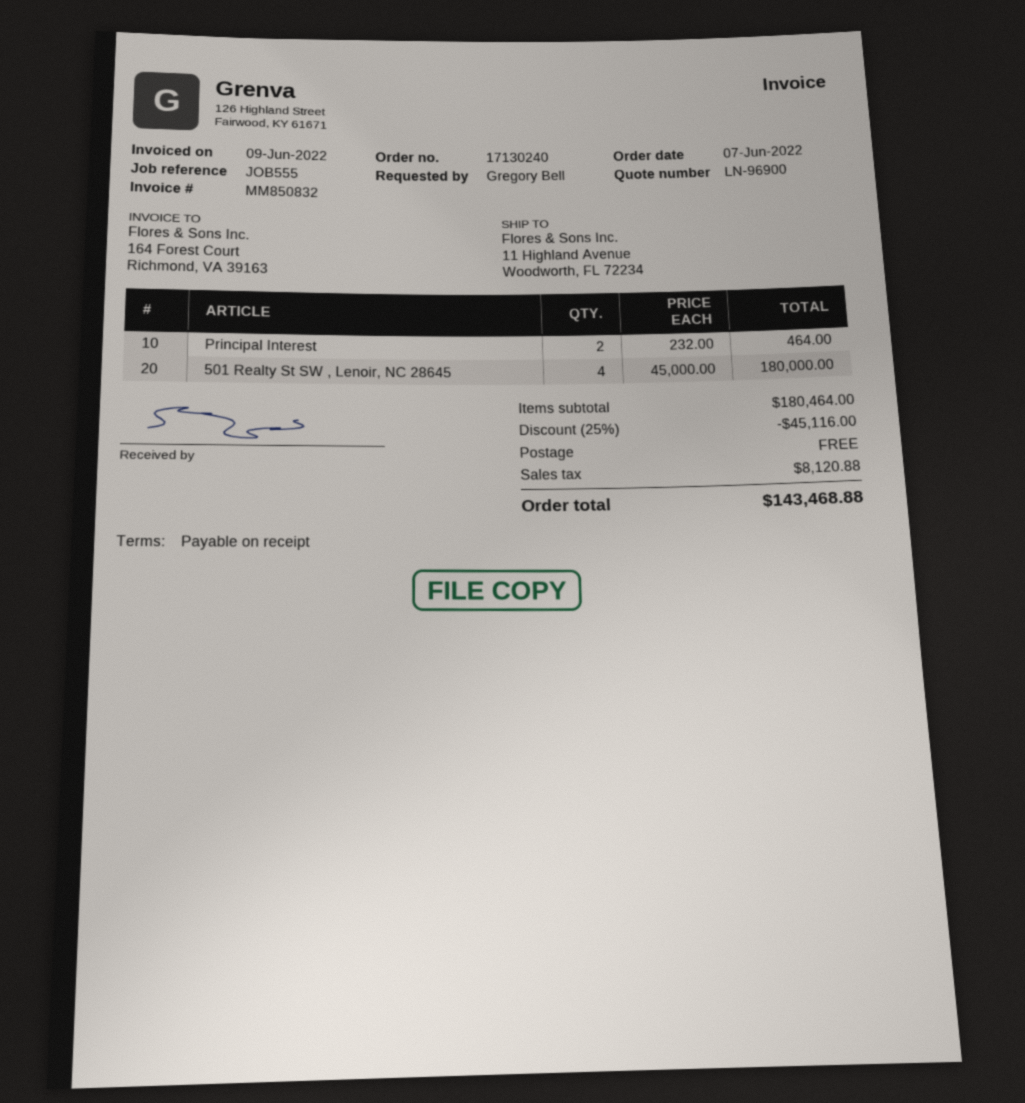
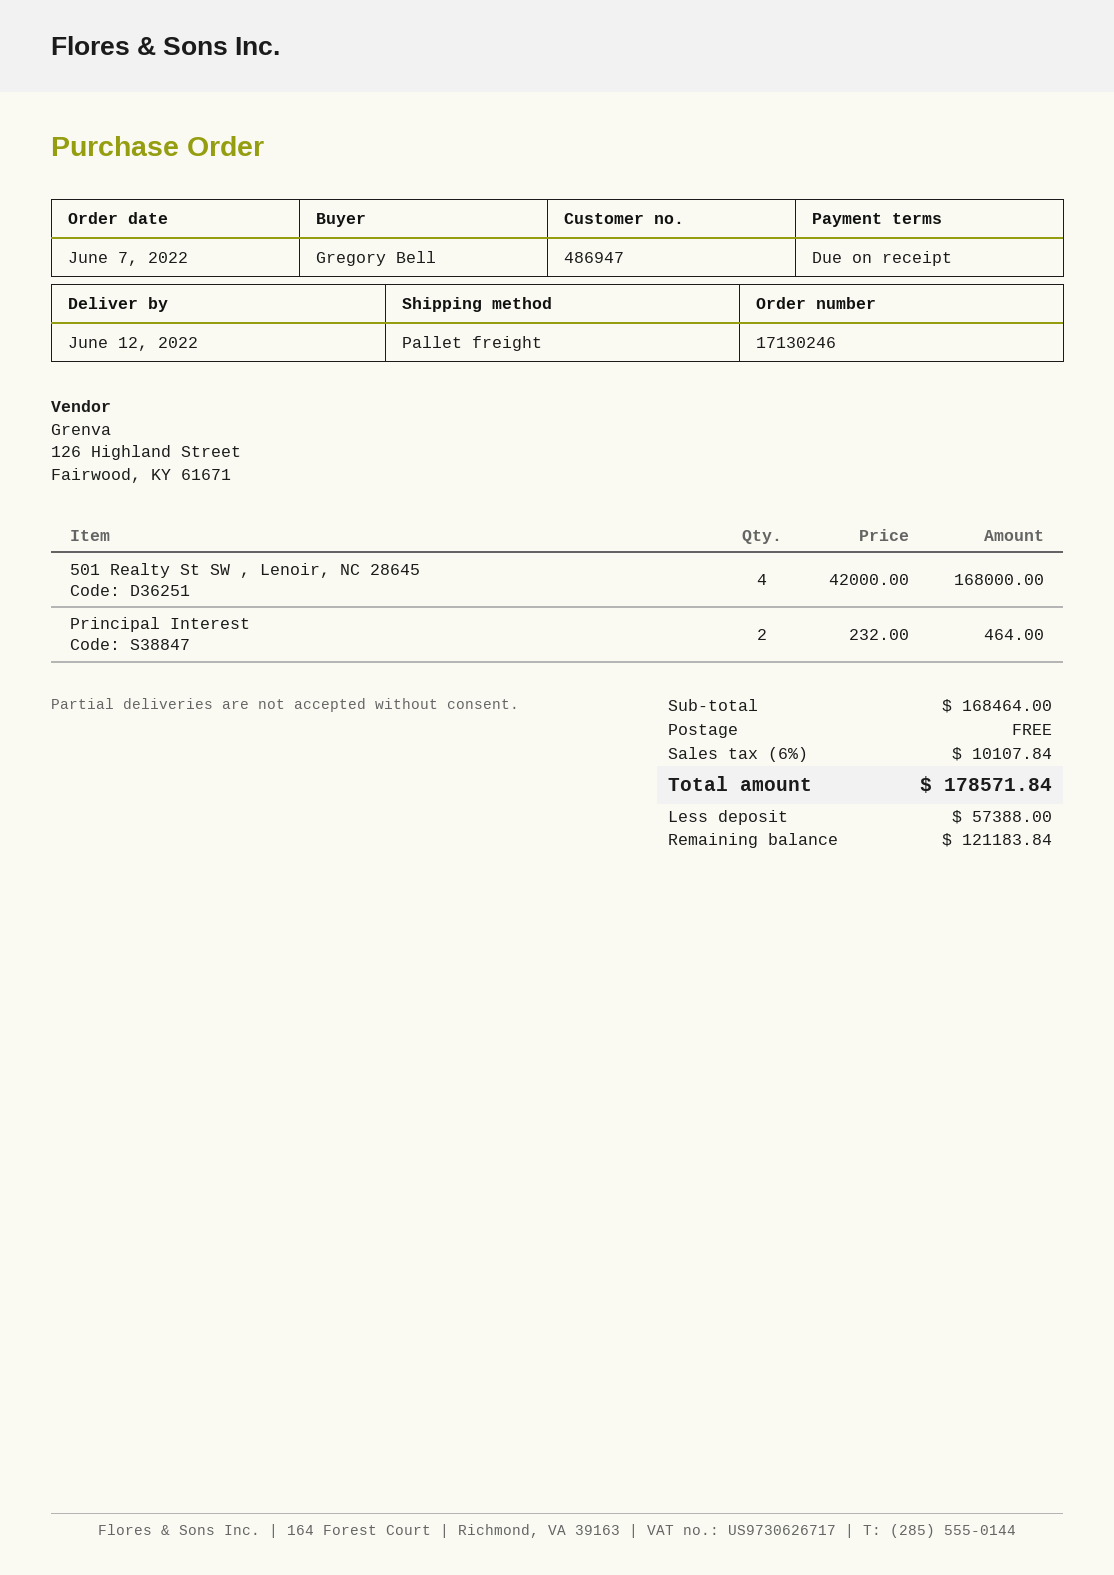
order number: 17130240 -> 17130246
501 Realty St SW , Lenoir, NC 28645: 4 x 45000.00 = 180000.00 -> 4 x 42000.00 = 168000.00
subtotal: 180464.00 -> 168464.00
discount: 25% = 45116.00 -> none
tax: 8120.88 -> 10107.84
total: 143468.88 -> 178571.84

